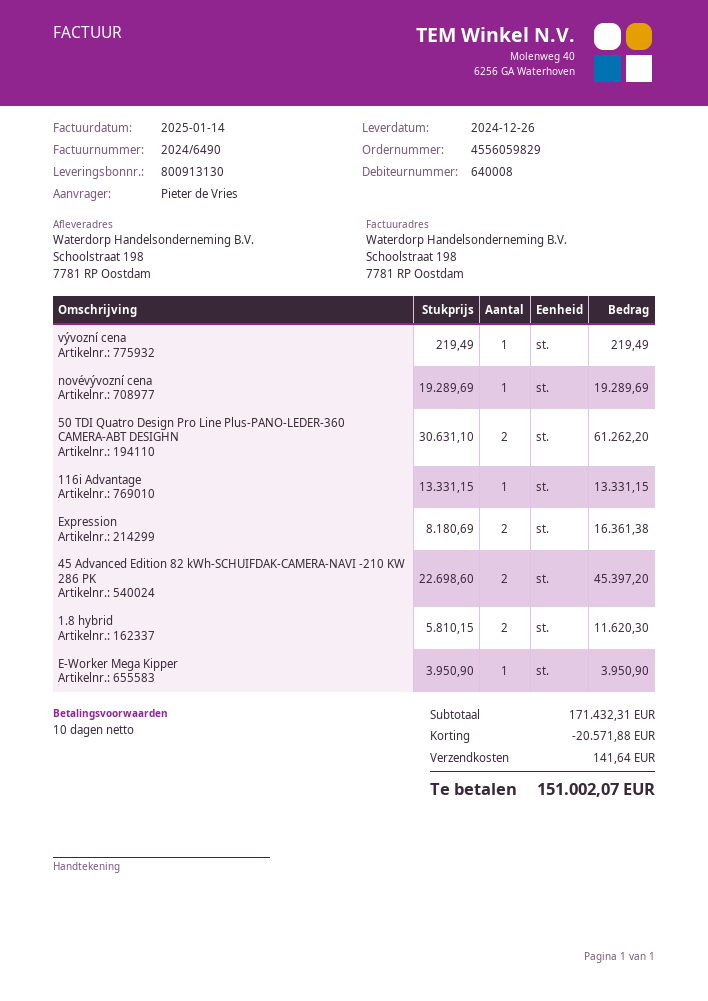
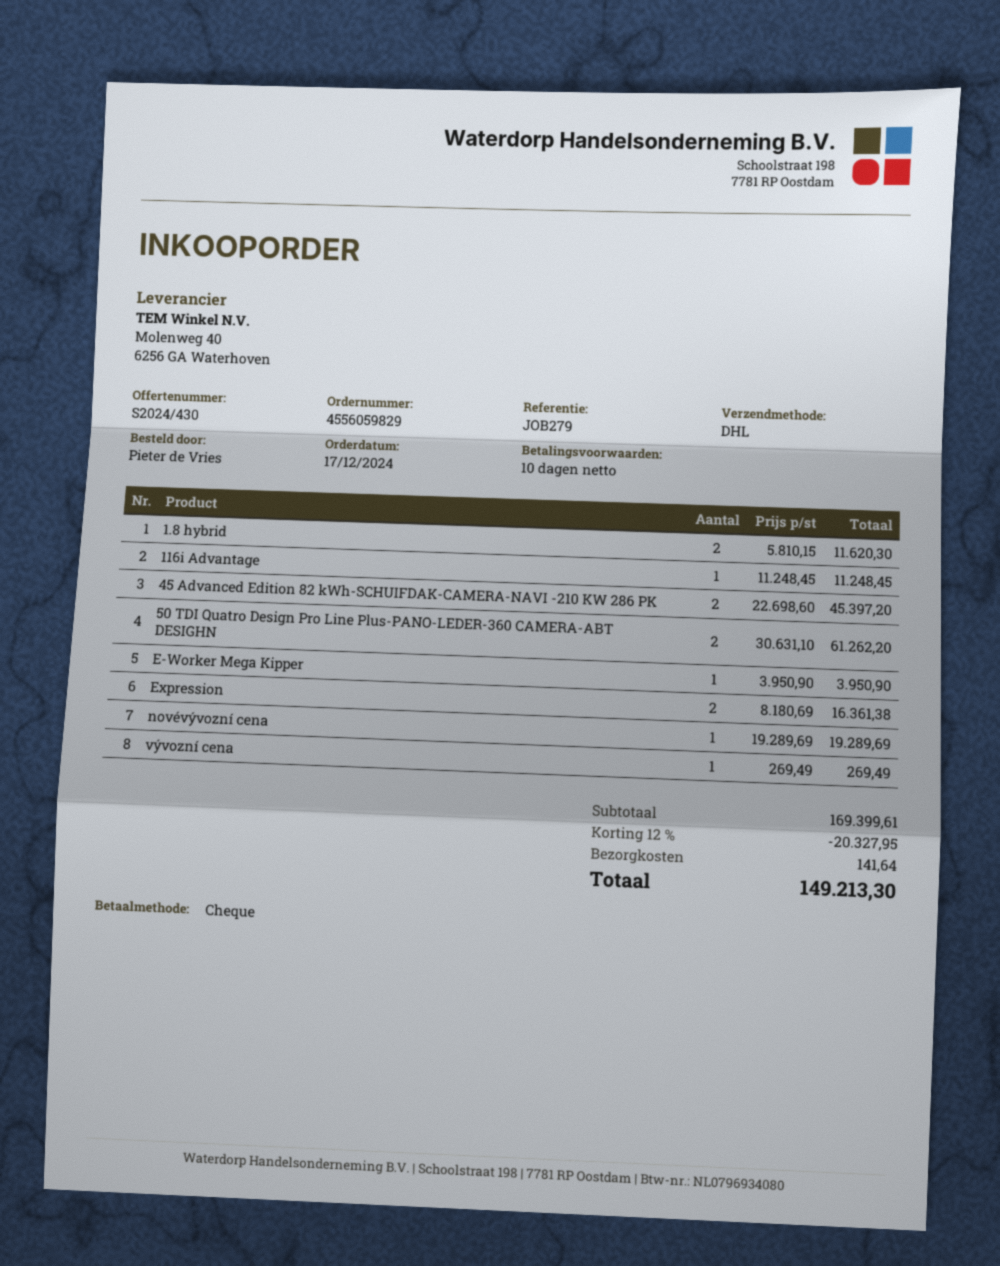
vývozní cena: 1 x 219.49 = 219.49 -> 1 x 269.49 = 269.49
116i Advantage: 1 x 13331.15 = 13331.15 -> 1 x 11248.45 = 11248.45
subtotal: 171432.31 -> 169399.61
discount: 20571.88 -> 20327.95
total: 151002.07 -> 149213.30

